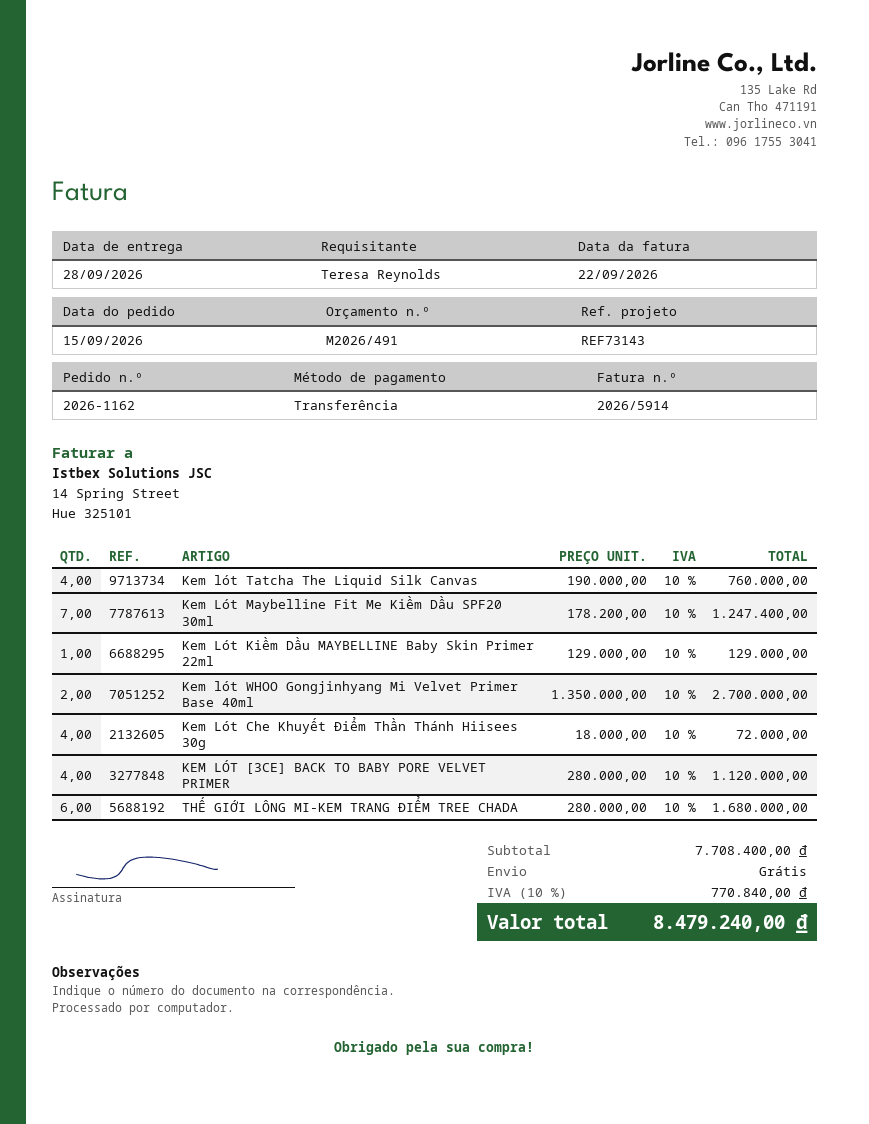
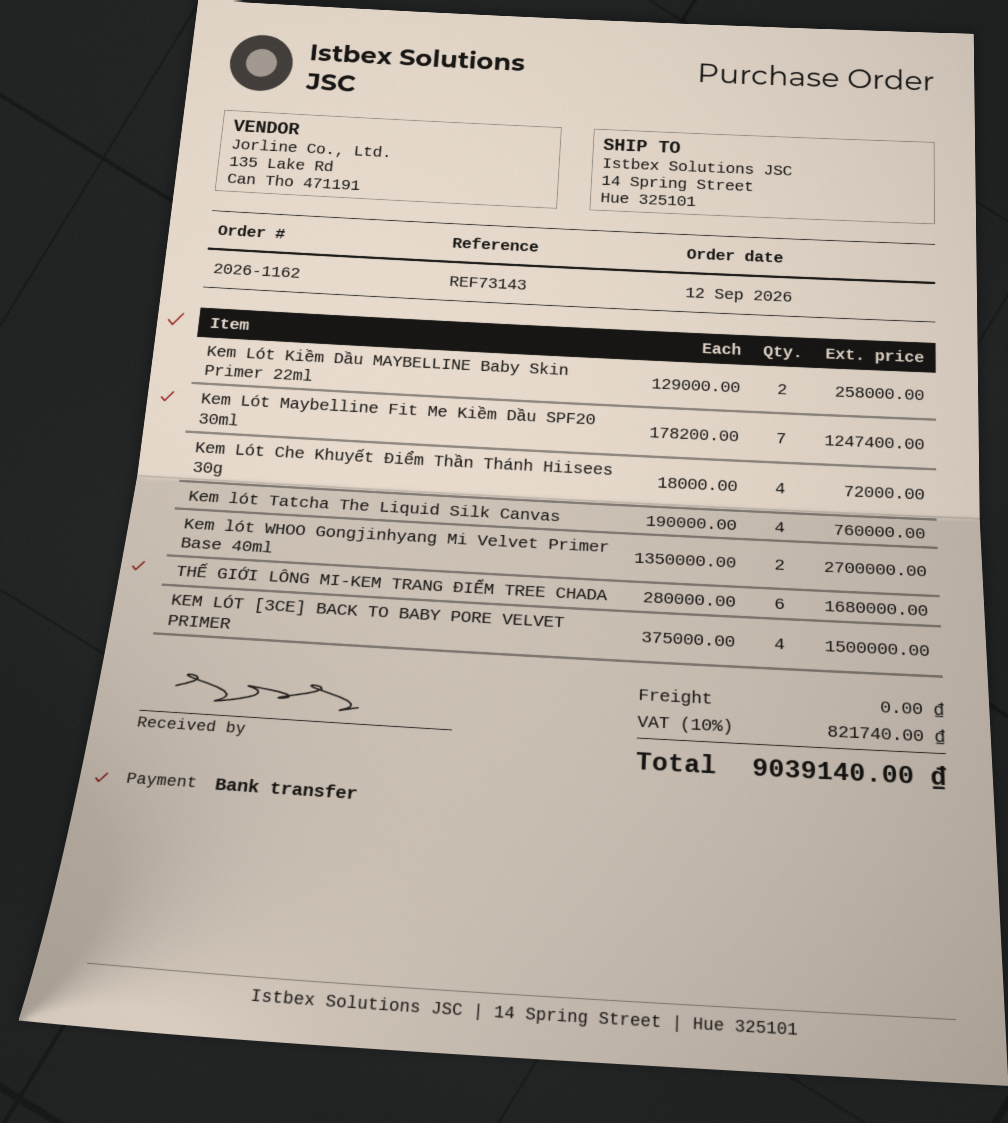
order date: 2026-09-15 -> 2026-09-12
Kem Lót Kiềm Dầu MAYBELLINE Baby Skin Primer 22ml: 1 x 129000.00 = 129000.00 -> 2 x 129000.00 = 258000.00
KEM LÓT [3CE] BACK TO BABY PORE VELVET PRIMER: 4 x 280000.00 = 1120000.00 -> 4 x 375000.00 = 1500000.00
tax: 10% = 770840.00 -> 10% = 821740.00
total: 8479240.00 -> 9039140.00

